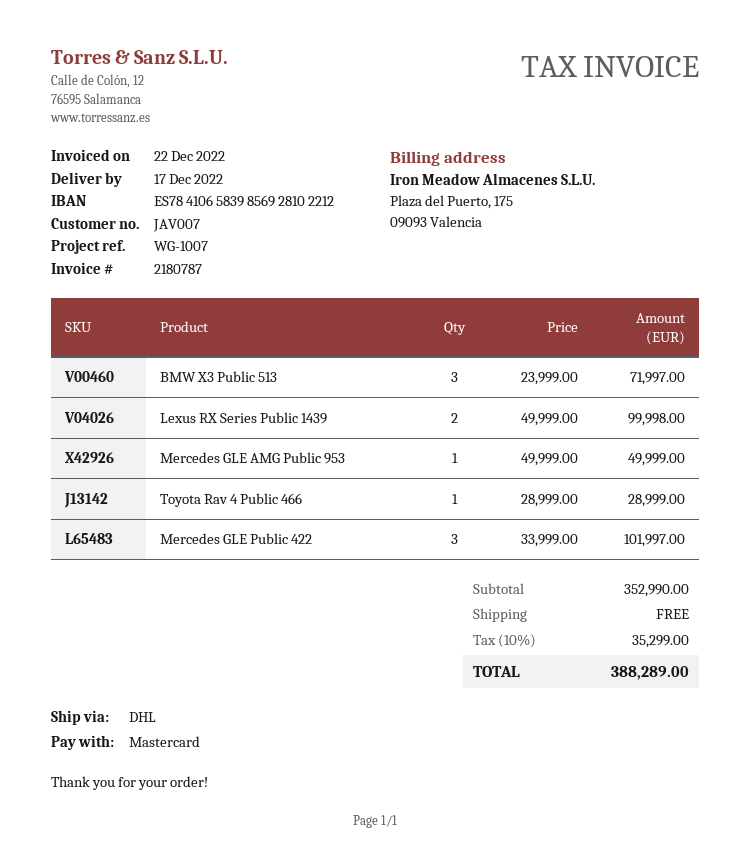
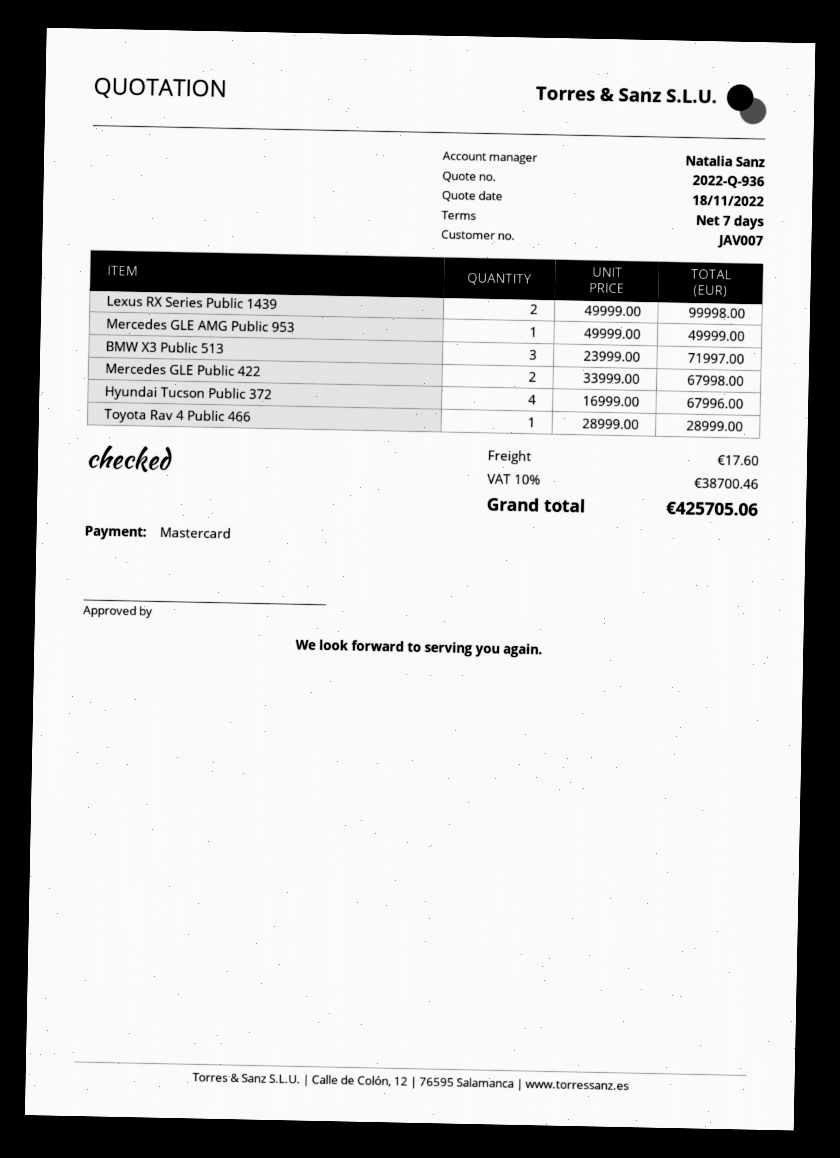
Mercedes GLE Public 422: 3 x 33999.00 = 101997.00 -> 2 x 33999.00 = 67998.00
Hyundai Tucson Public 372: none -> 4 x 16999.00 = 67996.00
shipping: 0.00 -> 17.60
tax: 10% = 35299.00 -> 10% = 38700.46
total: 388289.00 -> 425705.06

